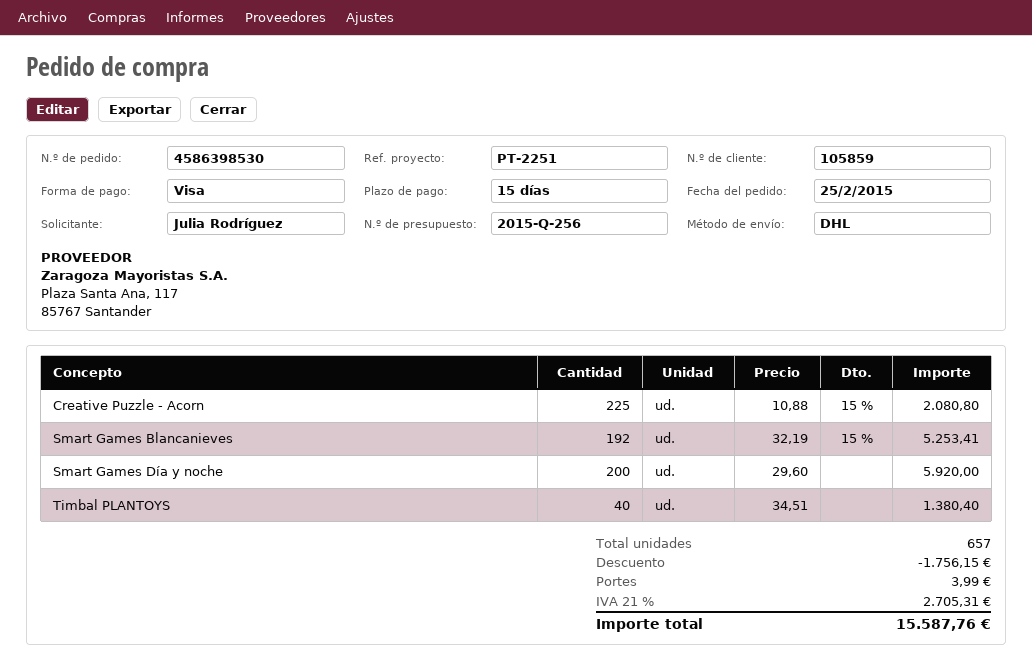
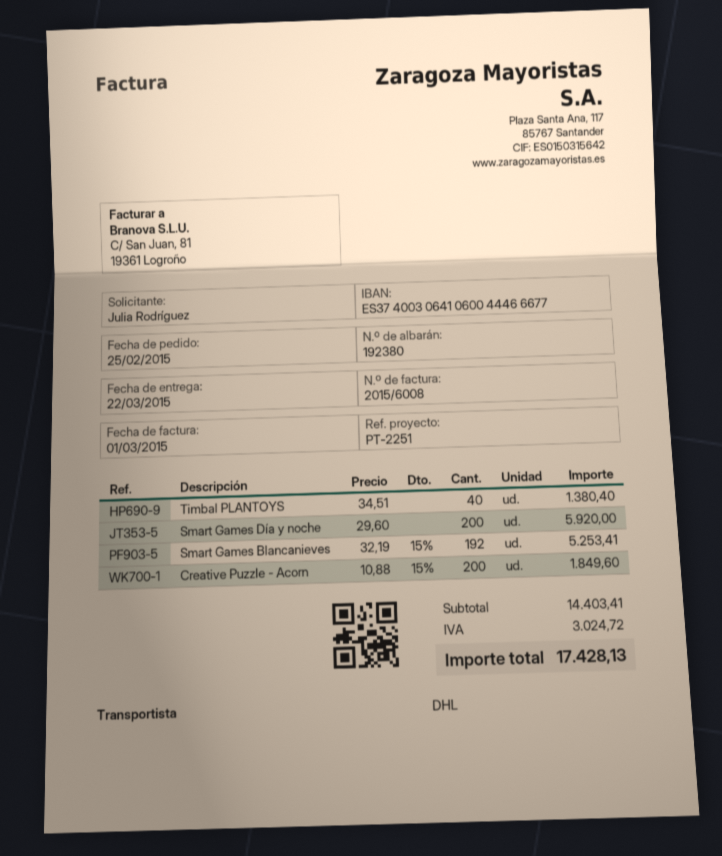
Creative Puzzle - Acorn: 225 x 10.88 - 15% = 2080.80 -> 200 x 10.88 - 15% = 1849.60
discount: 1756.15 -> none
shipping: 3.99 -> none
tax: 2705.31 -> 3024.72
total: 15587.76 -> 17428.13

